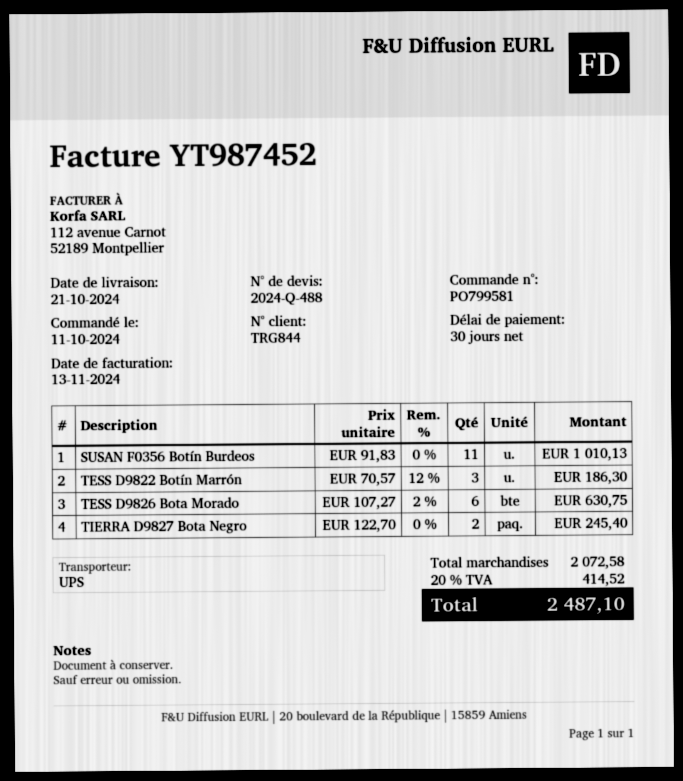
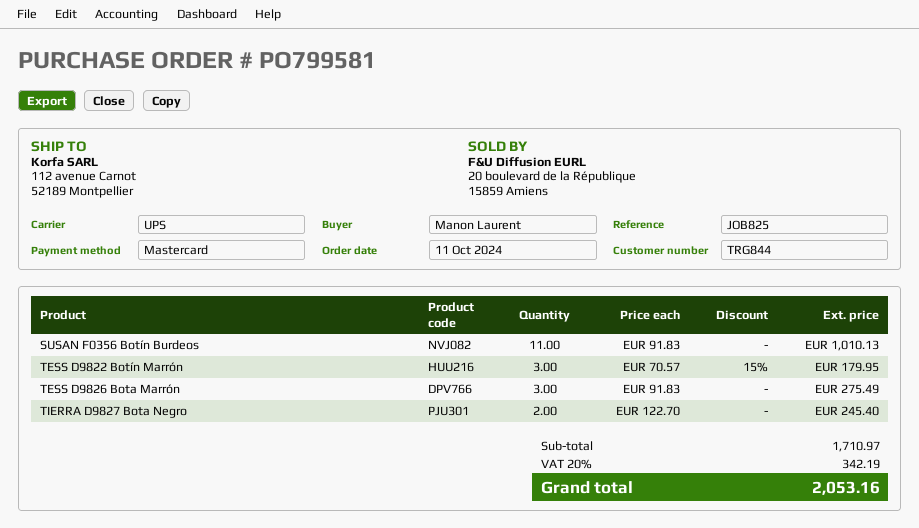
TESS D9822 Botín Marrón: 3 x 70.57 - 12% = 186.30 -> 3 x 70.57 - 15% = 179.95
TESS D9826 Bota Morado: 6 x 107.27 - 2% = 630.75 -> none
TESS D9826 Bota Marrón: none -> 3 x 91.83 = 275.49
subtotal: 2072.58 -> 1710.97
tax: 20% = 414.52 -> 20% = 342.19
total: 2487.10 -> 2053.16

